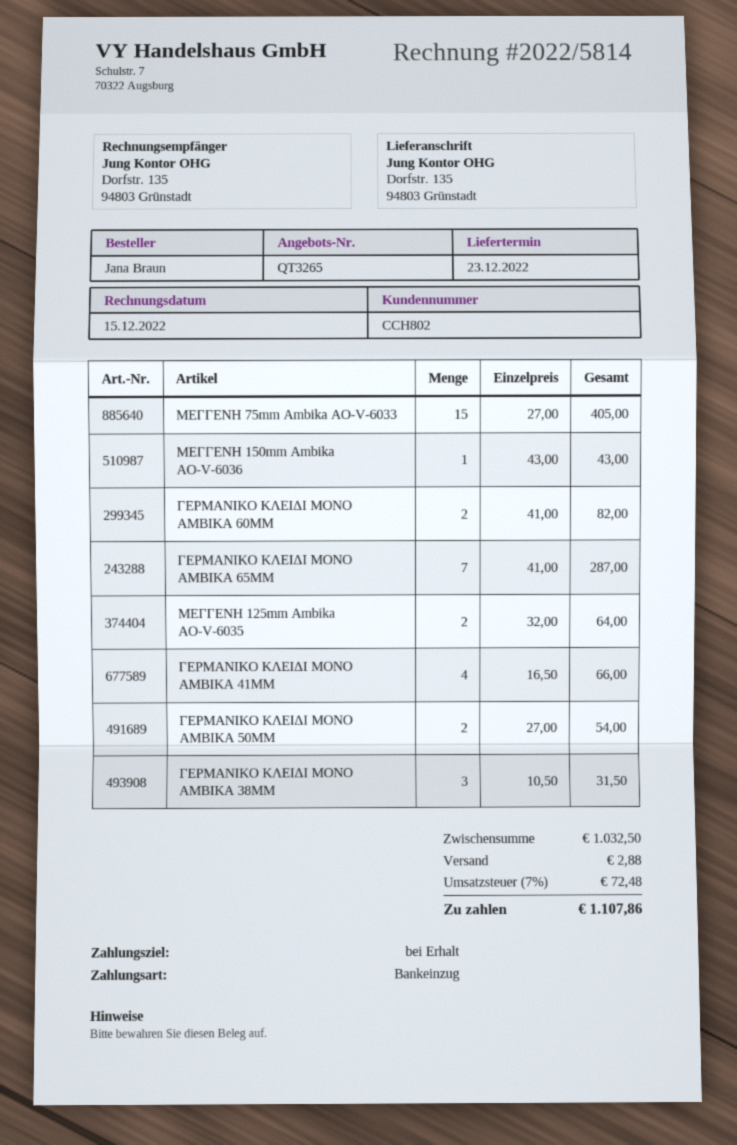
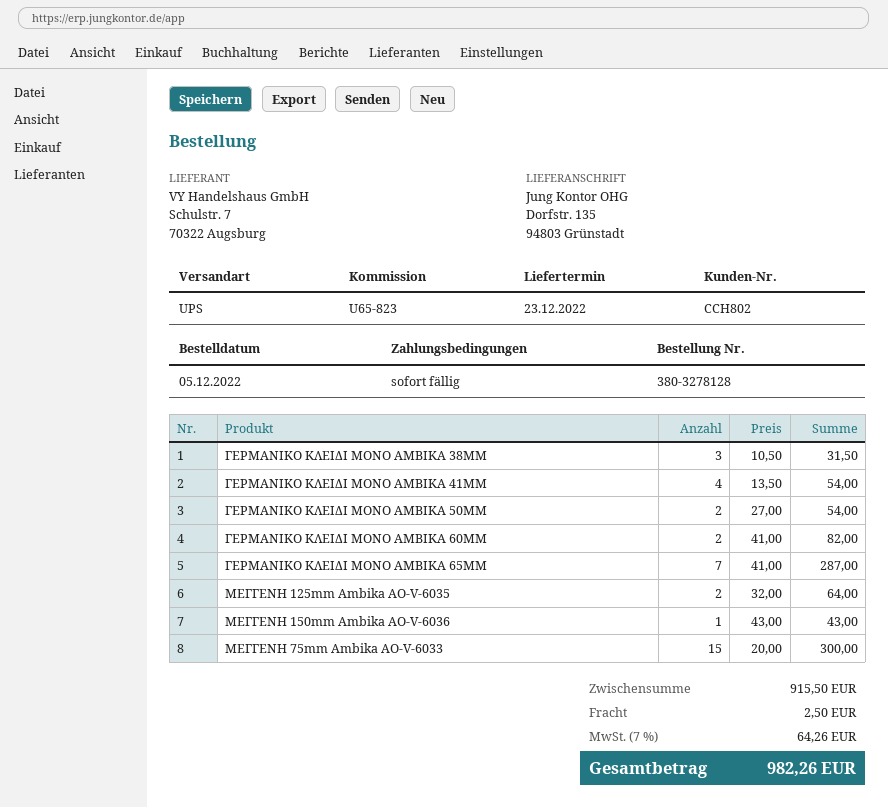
ΜΕΓΓΕΝΗ 75mm Ambika AO-V-6033: 15 x 27.00 = 405.00 -> 15 x 20.00 = 300.00
ΓΕΡΜΑΝΙΚO ΚΛΕΙΔΙ ΜΟΝΟ AMBIKA 41MM: 4 x 16.50 = 66.00 -> 4 x 13.50 = 54.00
subtotal: 1032.50 -> 915.50
shipping: 2.88 -> 2.50
tax: 7% = 72.48 -> 7% = 64.26
total: 1107.86 -> 982.26

